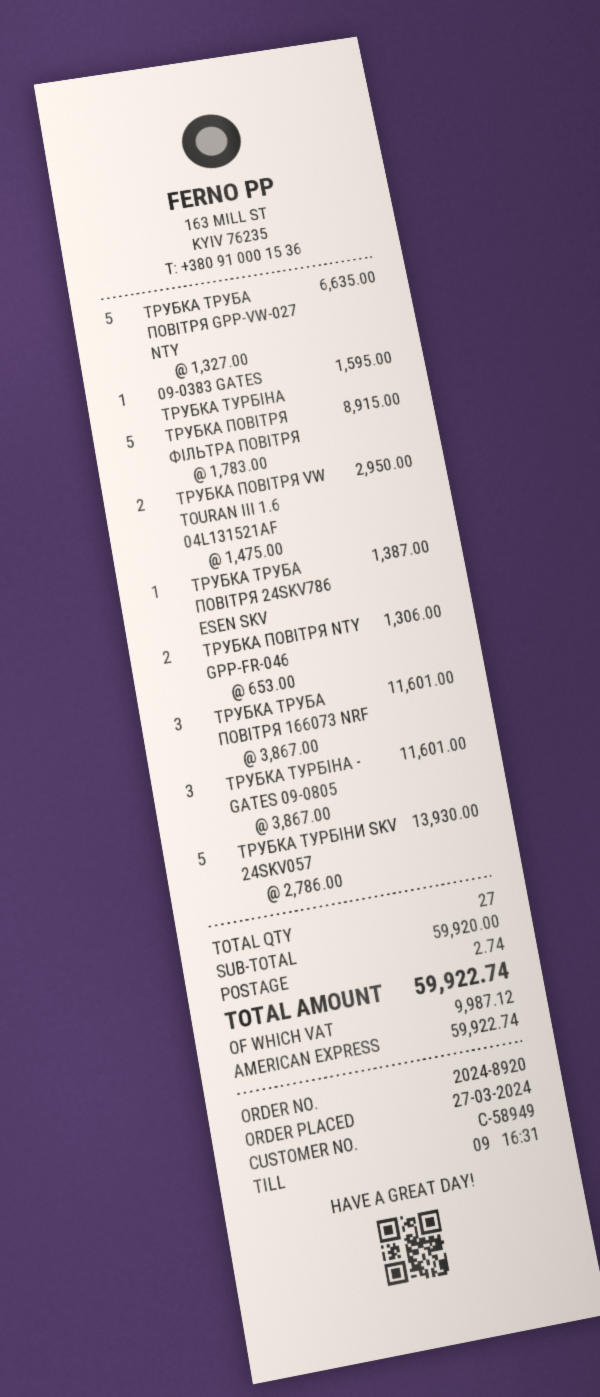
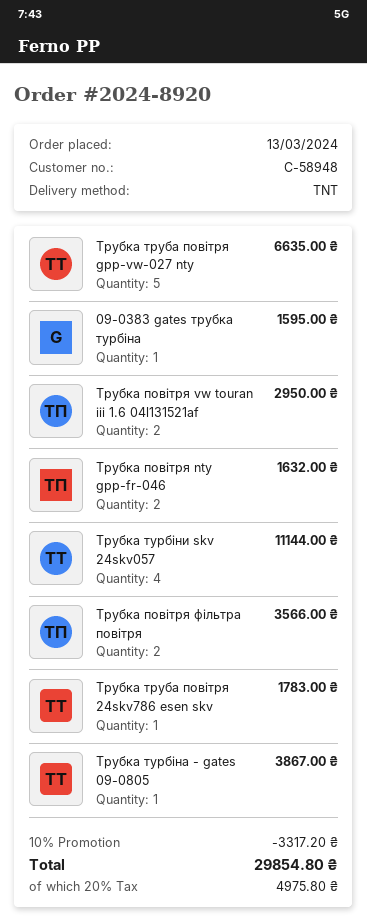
order date: 2024-03-27 -> 2024-03-13
customer number: C-58949 -> C-58948
ТРУБКА ПОВІТРЯ ФІЛЬТРА ПОВІТРЯ: 5 for 8915.00 -> 2 for 3566.00
ТРУБКА ТРУБА ПОВІТРЯ 24SKV786 ESEN SKV: 1 for 1387.00 -> 1 for 1783.00
ТРУБКА ПОВІТРЯ NTY GPP-FR-046: 2 for 1306.00 -> 2 for 1632.00
ТРУБКА ТРУБА ПОВІТРЯ 166073 NRF: 3 for 11601.00 -> none
ТРУБКА ТУРБІНА - GATES 09-0805: 3 for 11601.00 -> 1 for 3867.00
ТРУБКА ТУРБІНИ SKV 24SKV057: 5 for 13930.00 -> 4 for 11144.00
discount: none -> 10% = 3317.20
shipping: 2.74 -> none
tax: 9987.12 -> 4975.80
total: 59922.74 -> 29854.80

